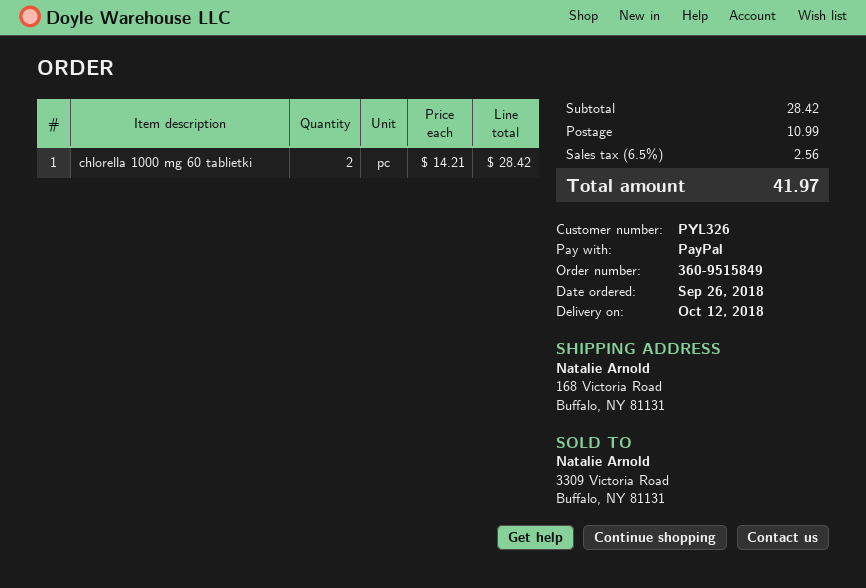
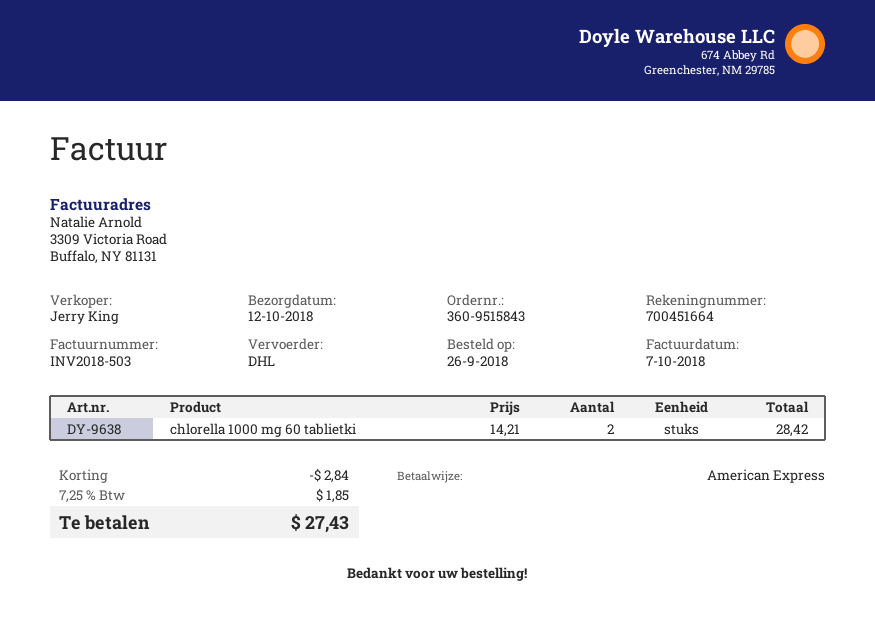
order number: 360-9515849 -> 360-9515843
payment method: PayPal -> American Express
discount: none -> 2.84
shipping: 10.99 -> none
tax: 6.5% = 2.56 -> 7.25% = 1.85
total: 41.97 -> 27.43

